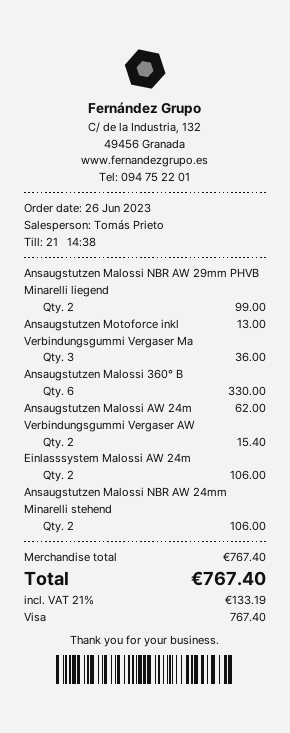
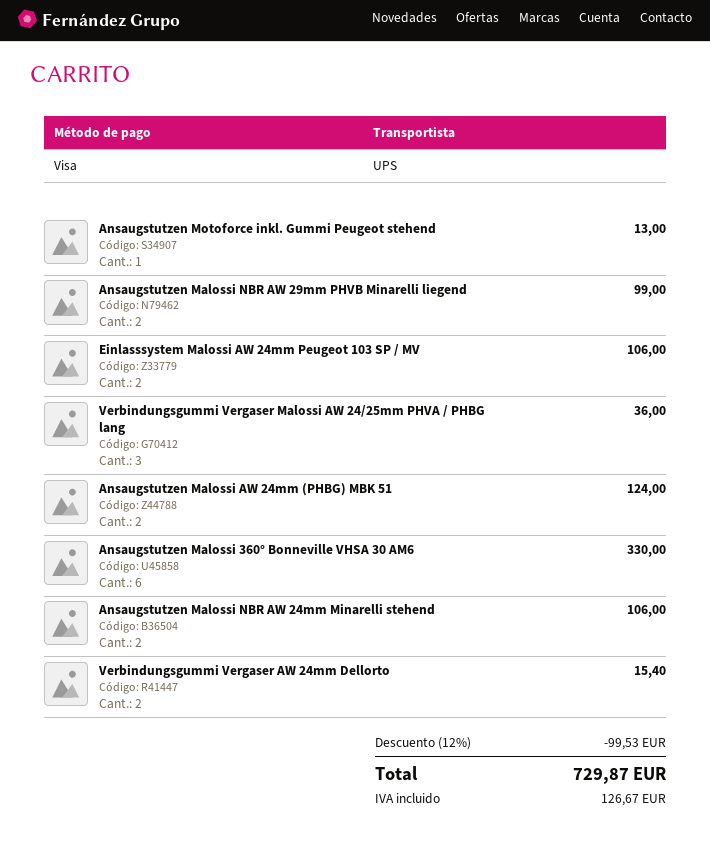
Ansaugstutzen Malossi AW 24m: 1 for 62.00 -> 2 for 124.00
discount: none -> 12% = 99.53
tax: 133.19 -> 126.67
total: 767.40 -> 729.87

